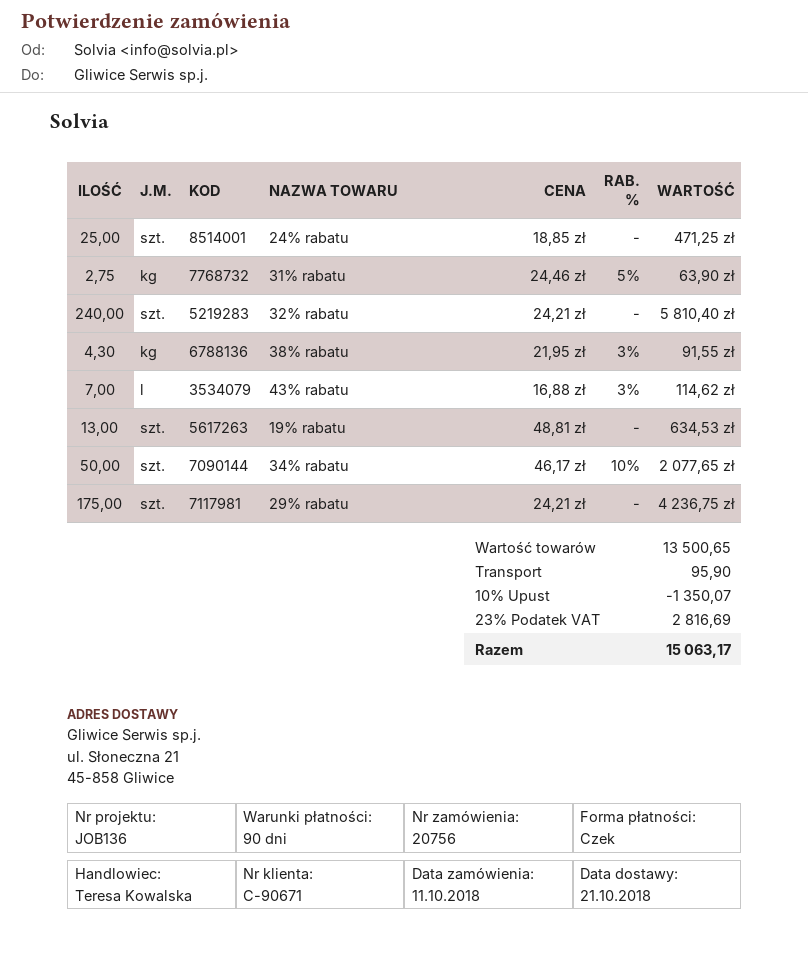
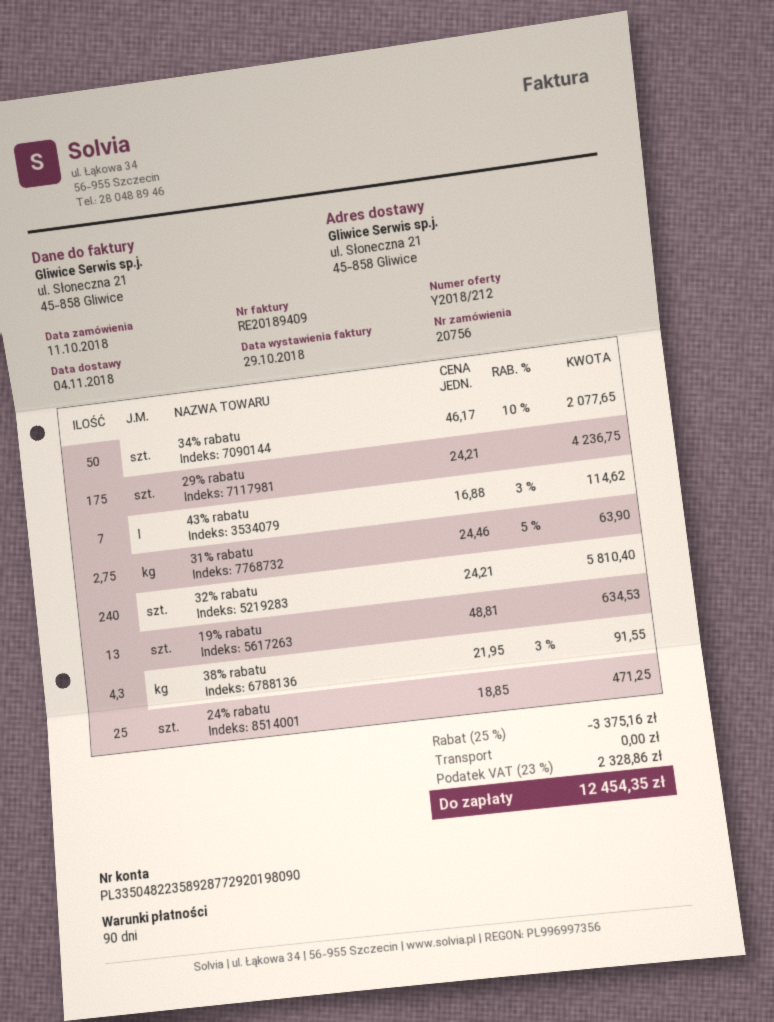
delivery date: 2018-10-21 -> 2018-11-04
discount: 10% = 1350.07 -> 25% = 3375.16
shipping: 95.90 -> 0.00
tax: 23% = 2816.69 -> 23% = 2328.86
total: 15063.17 -> 12454.35

